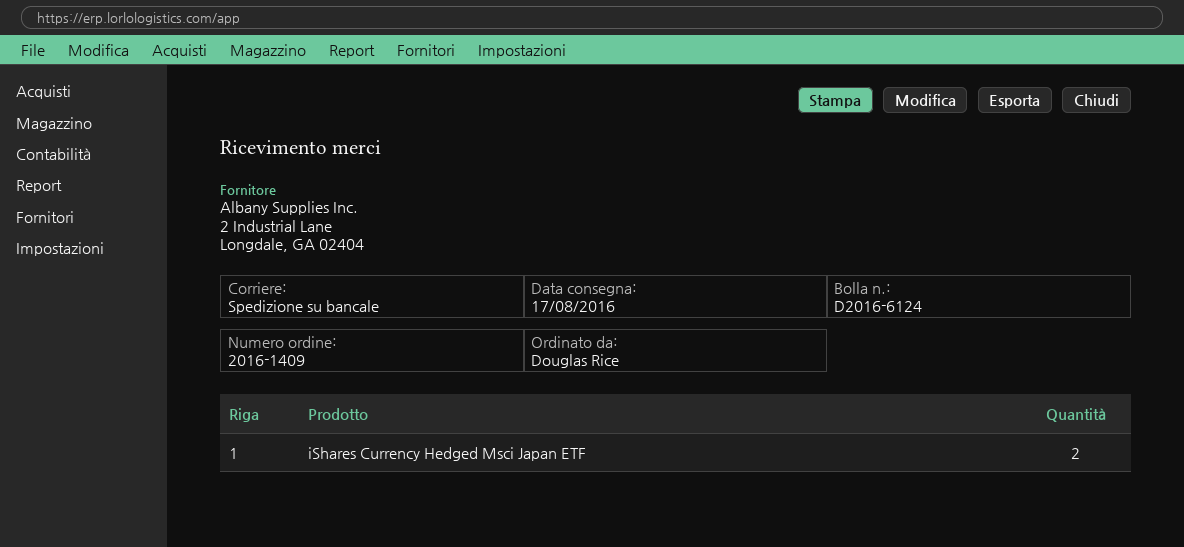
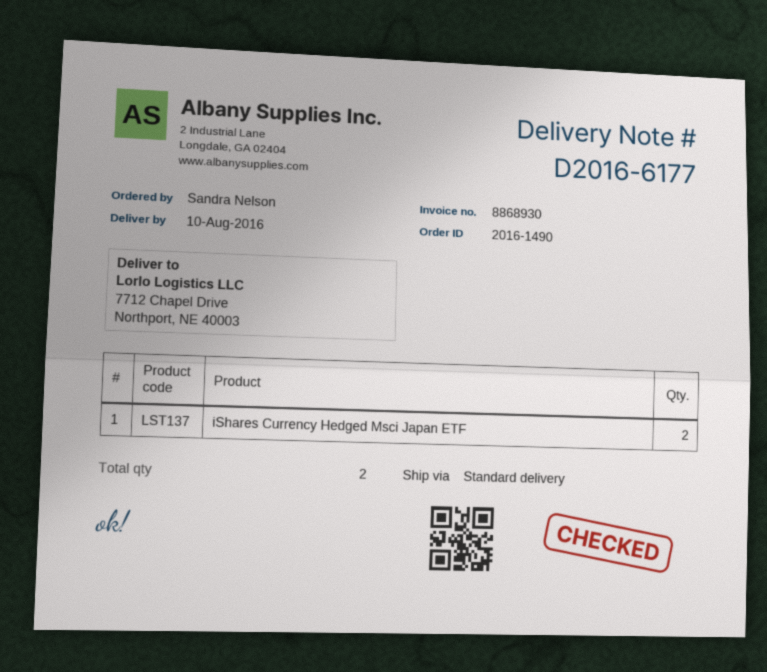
order number: 2016-1409 -> 2016-1490
delivery note number: D2016-6124 -> D2016-6177
delivery date: 2016-08-17 -> 2016-08-10
ordered by: Douglas Rice -> Sandra Nelson
shipping method: pallet freight -> standard

